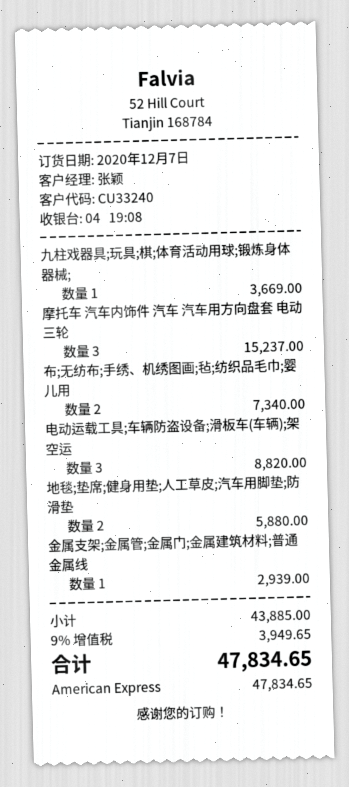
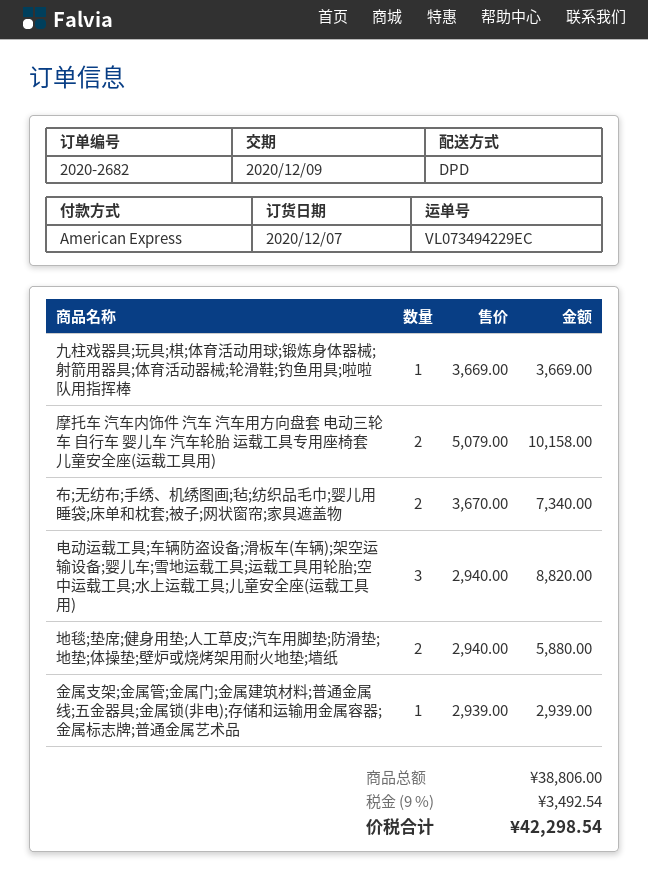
摩托车 汽车内饰件 汽车 汽车用方向盘套 电动三轮: 3 for 15237.00 -> 2 for 10158.00
subtotal: 43885.00 -> 38806.00
tax: 9% = 3949.65 -> 9% = 3492.54
total: 47834.65 -> 42298.54

